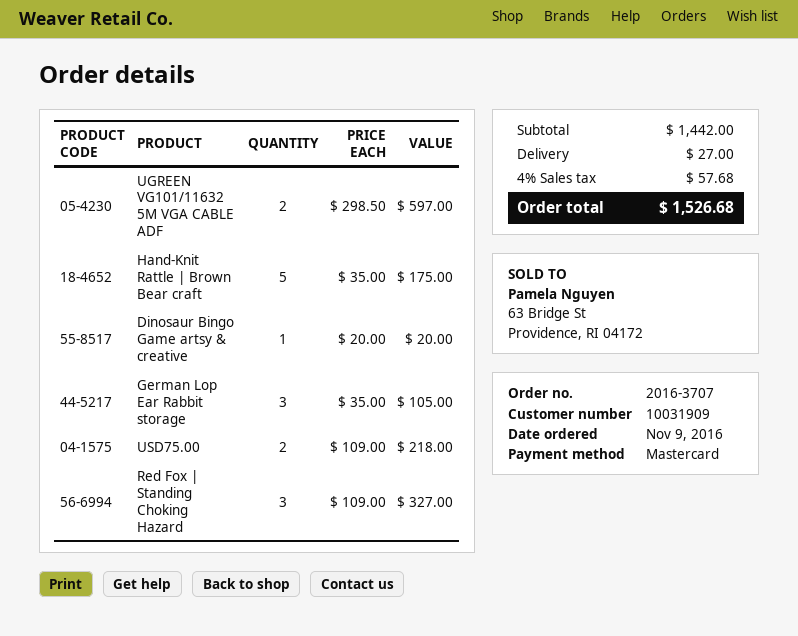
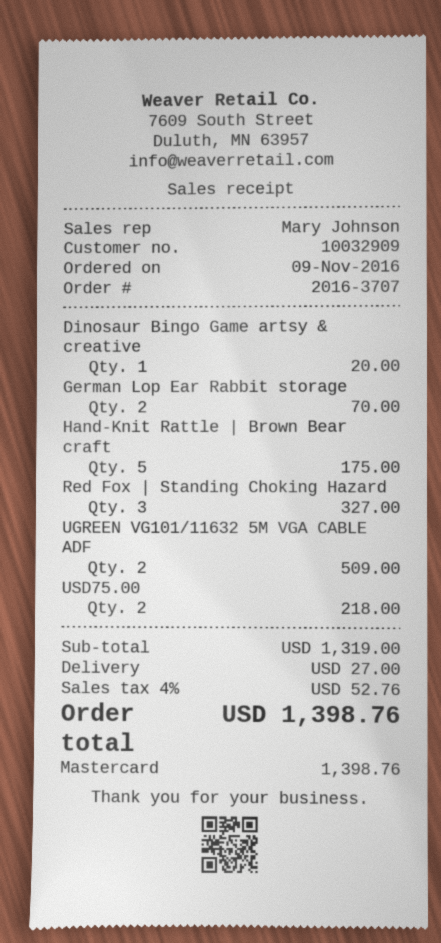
customer number: 10031909 -> 10032909
UGREEN VG101/11632 5M VGA CABLE ADF: 2 for 597.00 -> 2 for 509.00
German Lop Ear Rabbit storage: 3 for 105.00 -> 2 for 70.00
subtotal: 1442.00 -> 1319.00
tax: 4% = 57.68 -> 4% = 52.76
total: 1526.68 -> 1398.76

